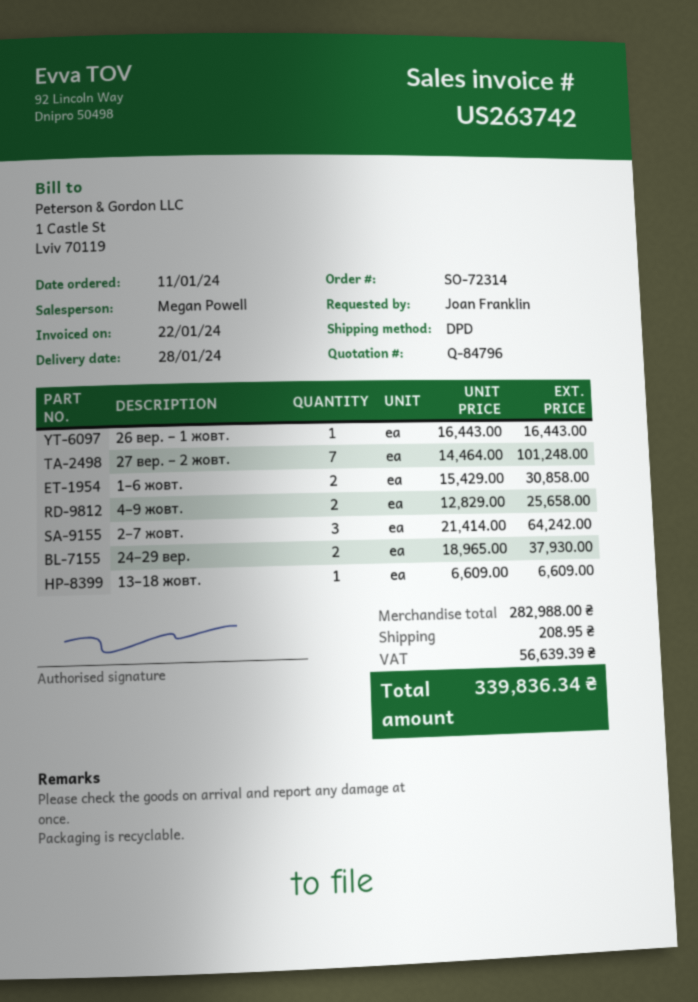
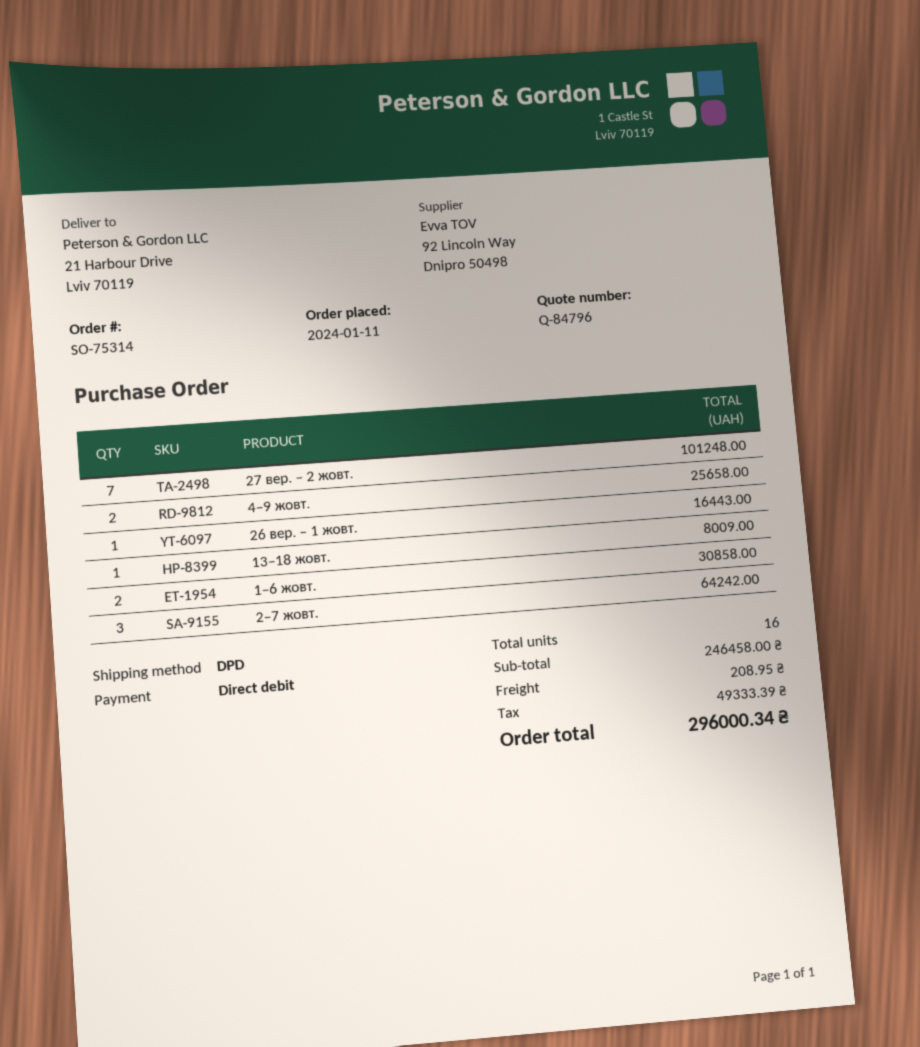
order number: SO-72314 -> SO-75314
24–29 вер.: 2 for 37930.00 -> none
13–18 жовт.: 1 for 6609.00 -> 1 for 8009.00
subtotal: 282988.00 -> 246458.00
tax: 56639.39 -> 49333.39
total: 339836.34 -> 296000.34

